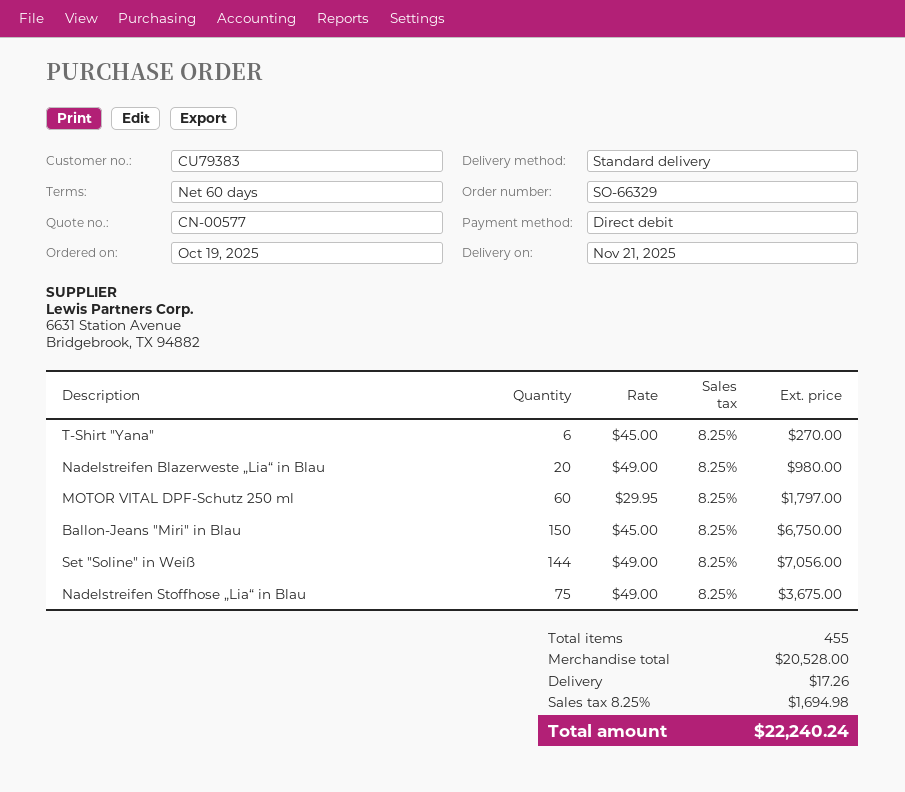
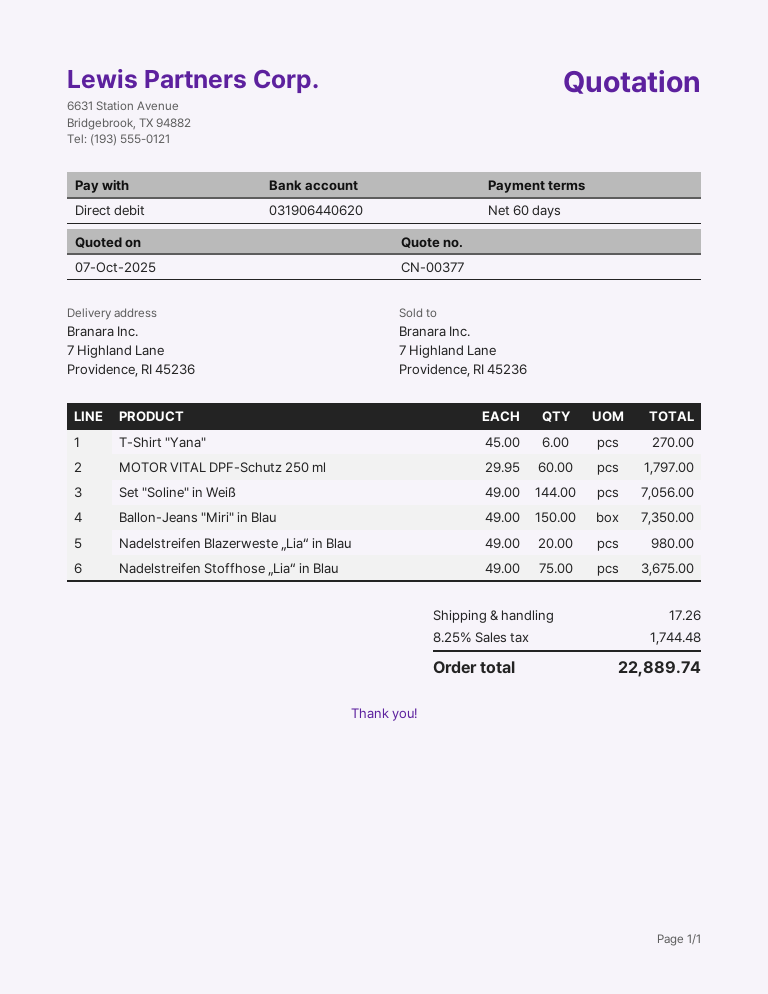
quote number: CN-00577 -> CN-00377
Ballon-Jeans "Miri" in Blau: 150 x 45.00 = 6750.00 -> 150 x 49.00 = 7350.00
tax: 8.25% = 1694.98 -> 8.25% = 1744.48
total: 22240.24 -> 22889.74

